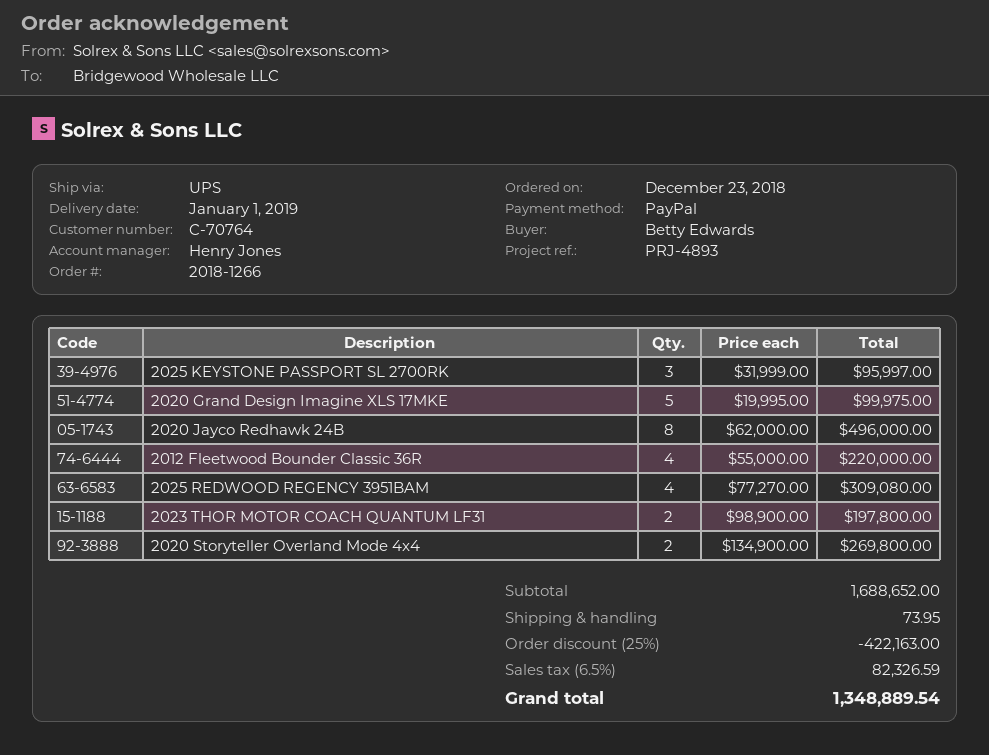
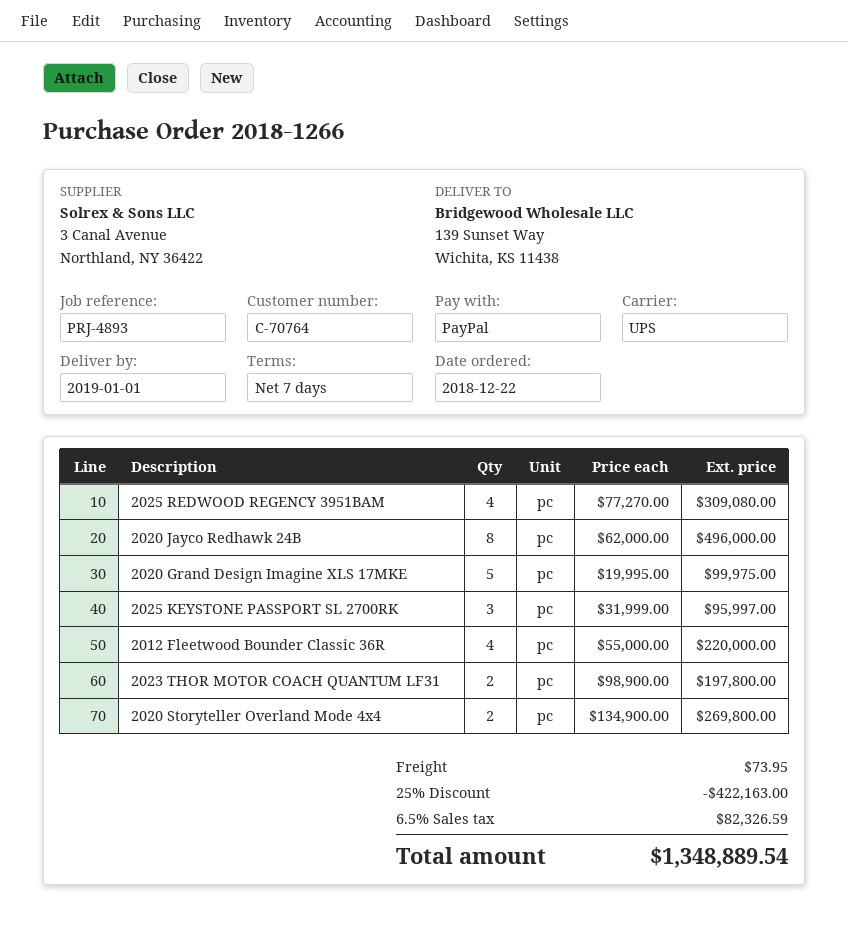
order date: 2018-12-23 -> 2018-12-22

